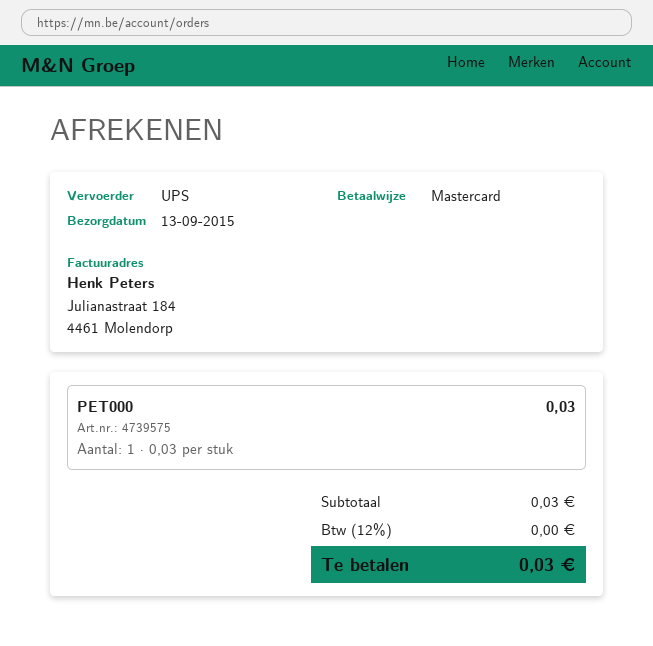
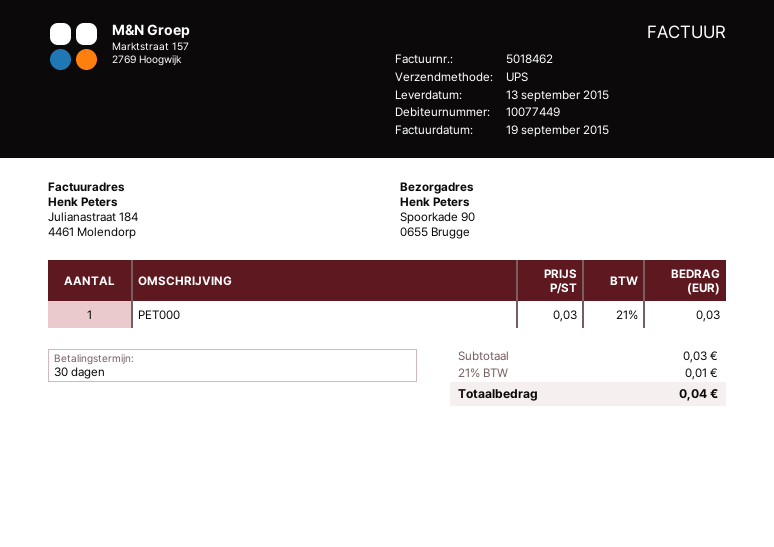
tax: 12% = 0.00 -> 21% = 0.01
total: 0.03 -> 0.04

